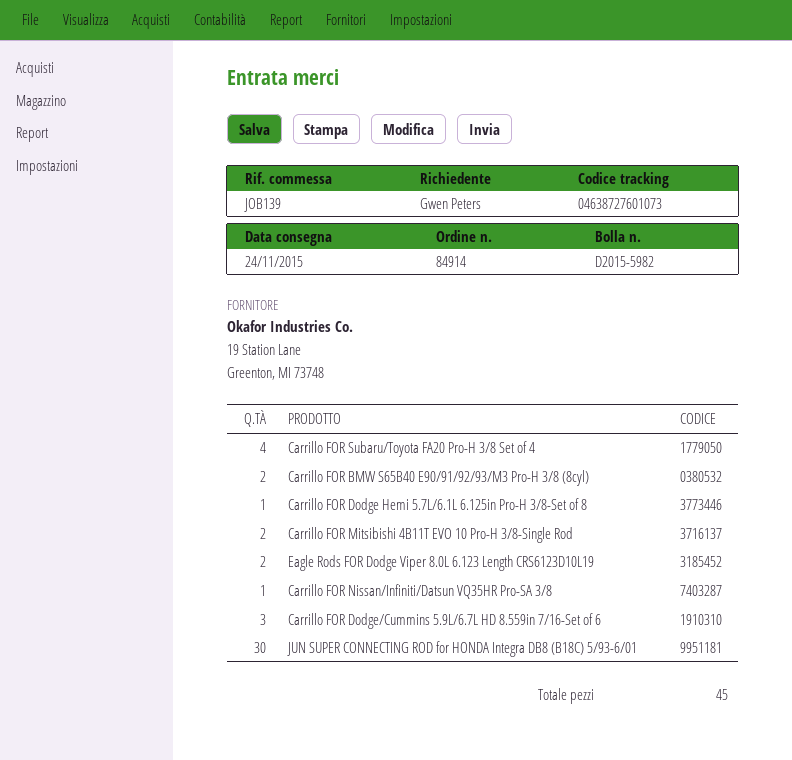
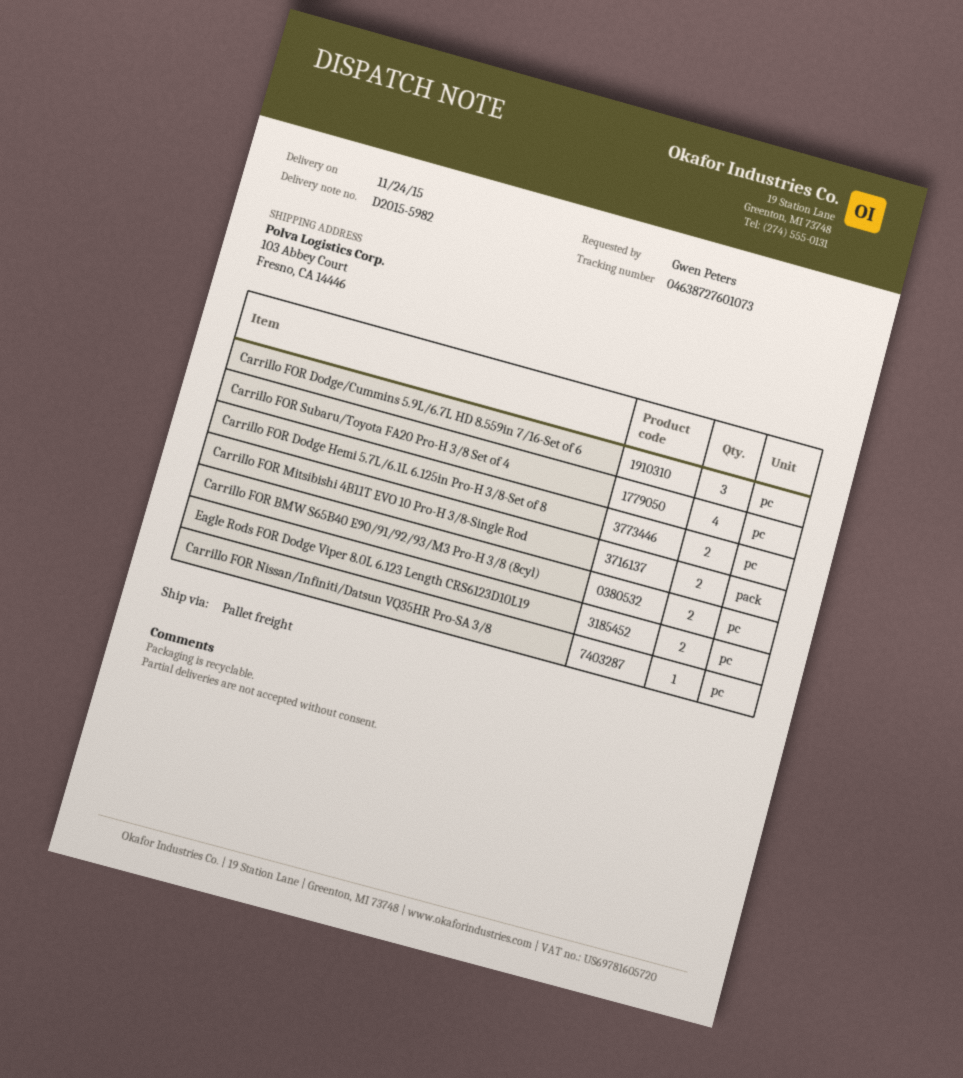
Carrillo FOR Dodge Hemi 5.7L/6.1L 6.125in Pro-H 3/8-Set of 8: 1 -> 2
JUN SUPER CONNECTING ROD for HONDA Integra DB8 (B18C) 5/93-6/01: 30 -> none

